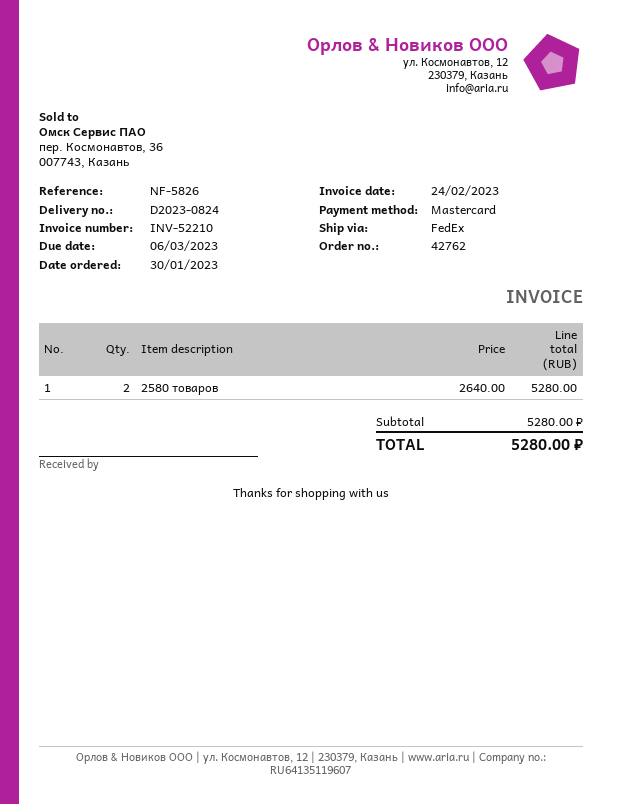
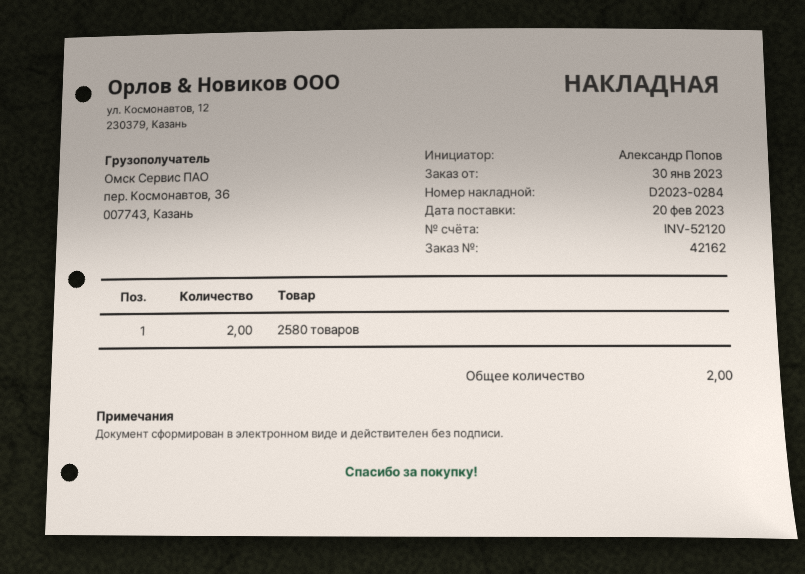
order number: 42762 -> 42162
delivery note number: D2023-0824 -> D2023-0284
invoice number: INV-52210 -> INV-52120

